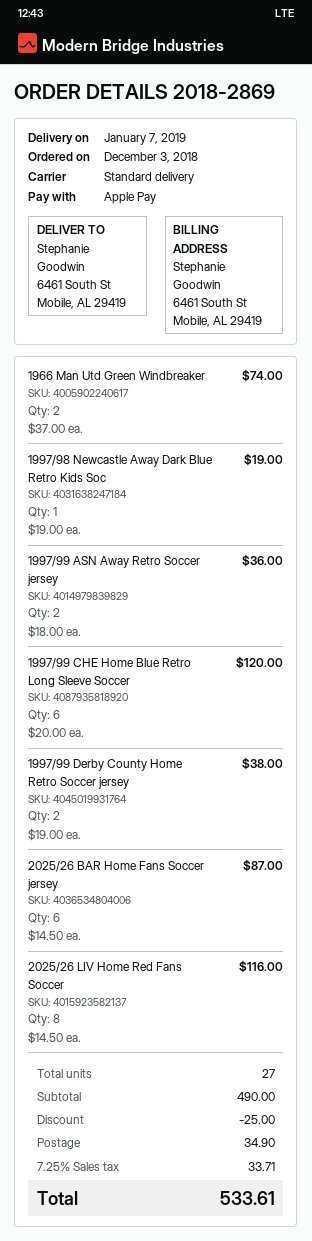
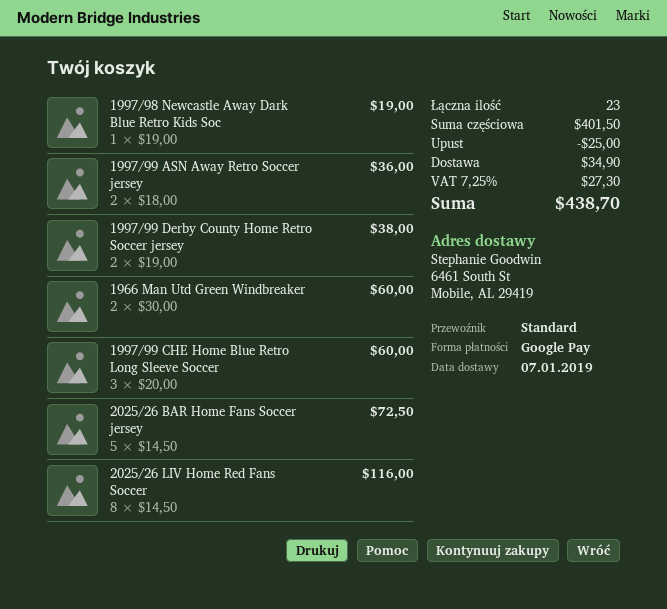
payment method: Apple Pay -> Google Pay
1966 Man Utd Green Windbreaker: 2 x 37.00 = 74.00 -> 2 x 30.00 = 60.00
1997/99 CHE Home Blue Retro Long Sleeve Soccer: 6 x 20.00 = 120.00 -> 3 x 20.00 = 60.00
2025/26 BAR Home Fans Soccer jersey: 6 x 14.50 = 87.00 -> 5 x 14.50 = 72.50
total quantity: 27 -> 23
subtotal: 490.00 -> 401.50
tax: 7.25% = 33.71 -> 7.25% = 27.30
total: 533.61 -> 438.70

